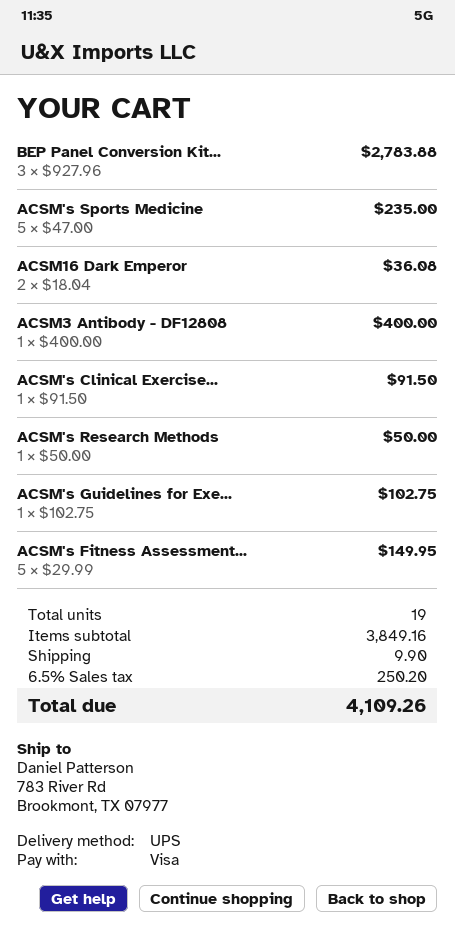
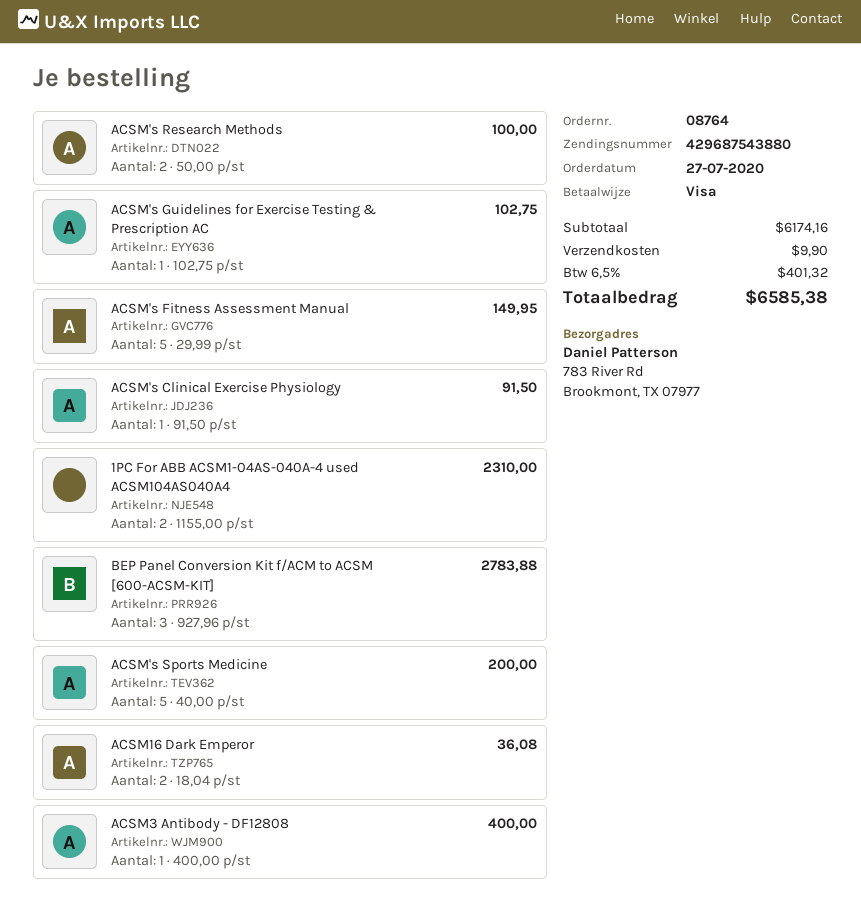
ACSM's Sports Medicine: 5 x 47.00 = 235.00 -> 5 x 40.00 = 200.00
ACSM's Research Methods: 1 x 50.00 = 50.00 -> 2 x 50.00 = 100.00
1PC For ABB ACSM1-04AS-040A-4 used ACSM104AS040A4: none -> 2 x 1155.00 = 2310.00
subtotal: 3849.16 -> 6174.16
tax: 6.5% = 250.20 -> 6.5% = 401.32
total: 4109.26 -> 6585.38

